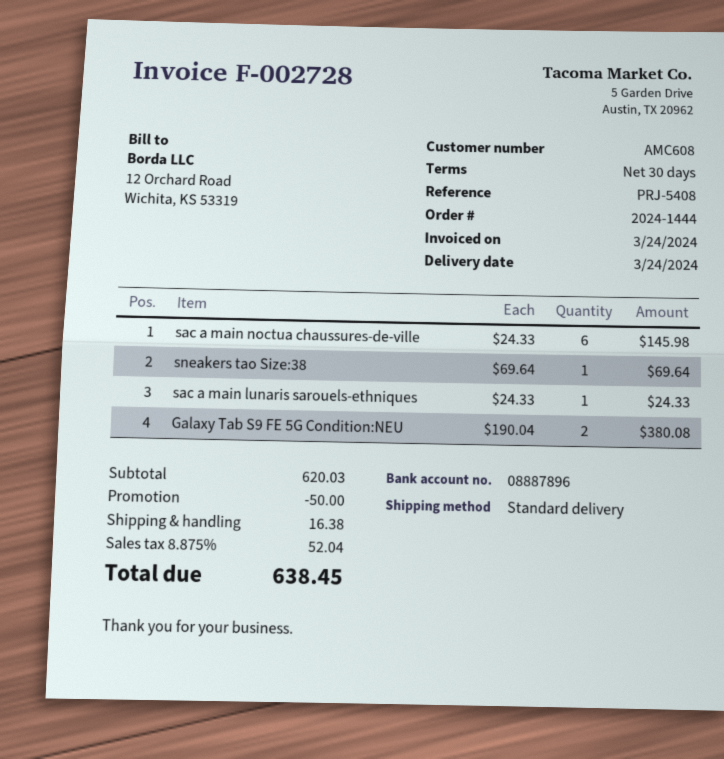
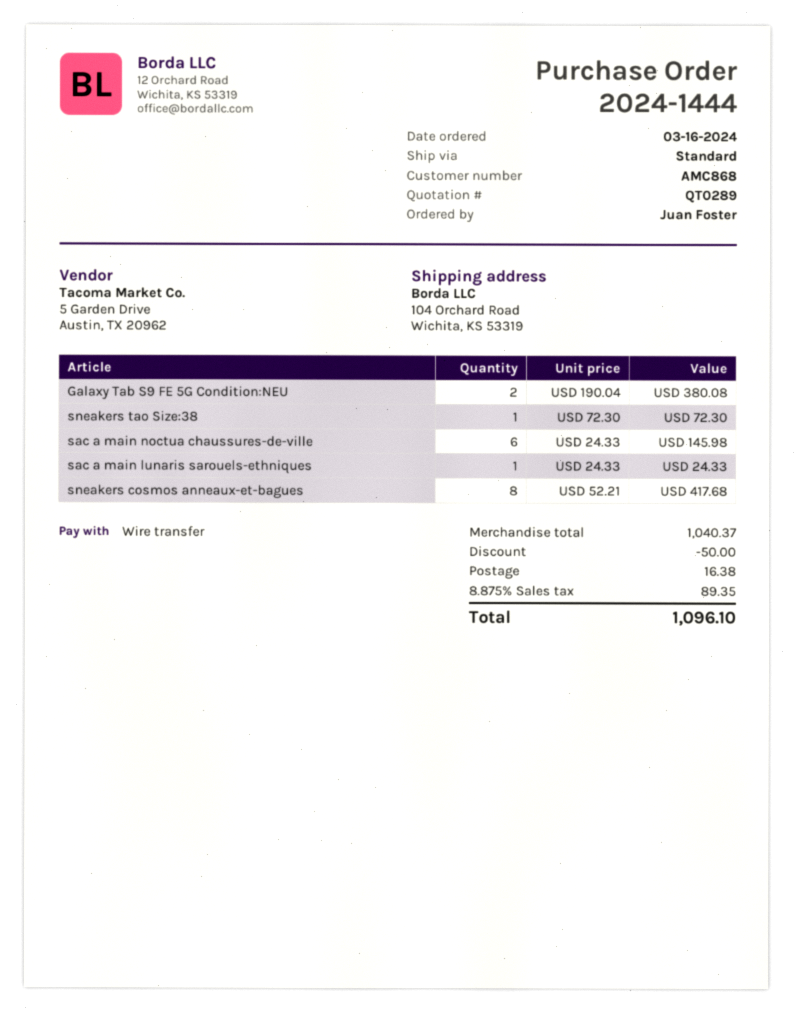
customer number: AMC608 -> AMC868
sneakers tao Size:38: 1 x 69.64 = 69.64 -> 1 x 72.30 = 72.30
sneakers cosmos anneaux-et-bagues: none -> 8 x 52.21 = 417.68
subtotal: 620.03 -> 1040.37
tax: 8.875% = 52.04 -> 8.875% = 89.35
total: 638.45 -> 1096.10

